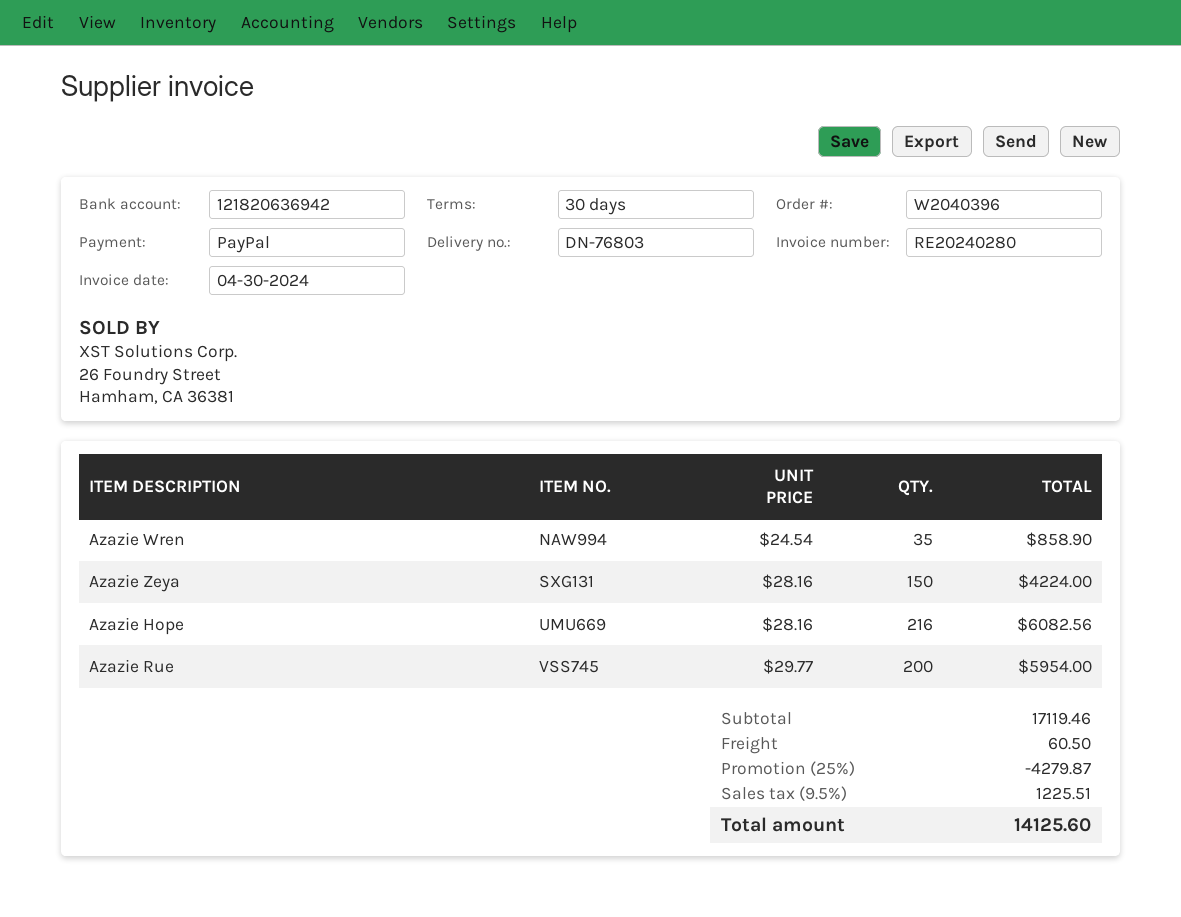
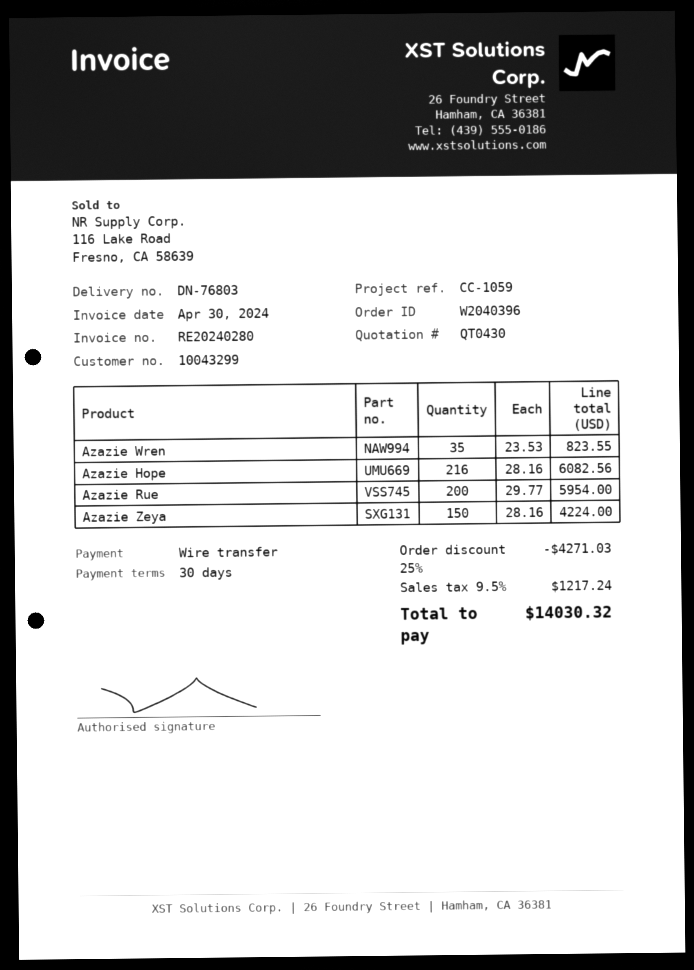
payment method: PayPal -> bank transfer
Azazie Wren: 35 x 24.54 = 858.90 -> 35 x 23.53 = 823.55
discount: 25% = 4279.87 -> 25% = 4271.03
shipping: 60.50 -> none
tax: 9.5% = 1225.51 -> 9.5% = 1217.24
total: 14125.60 -> 14030.32

